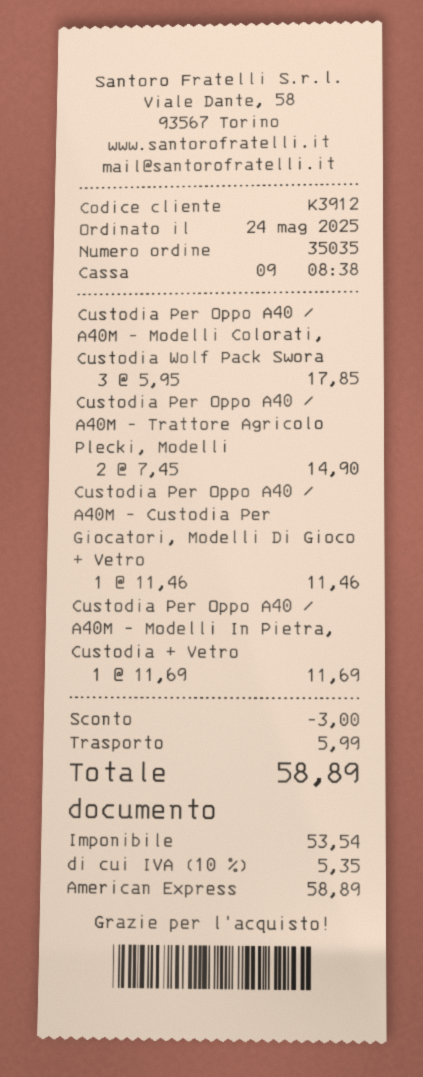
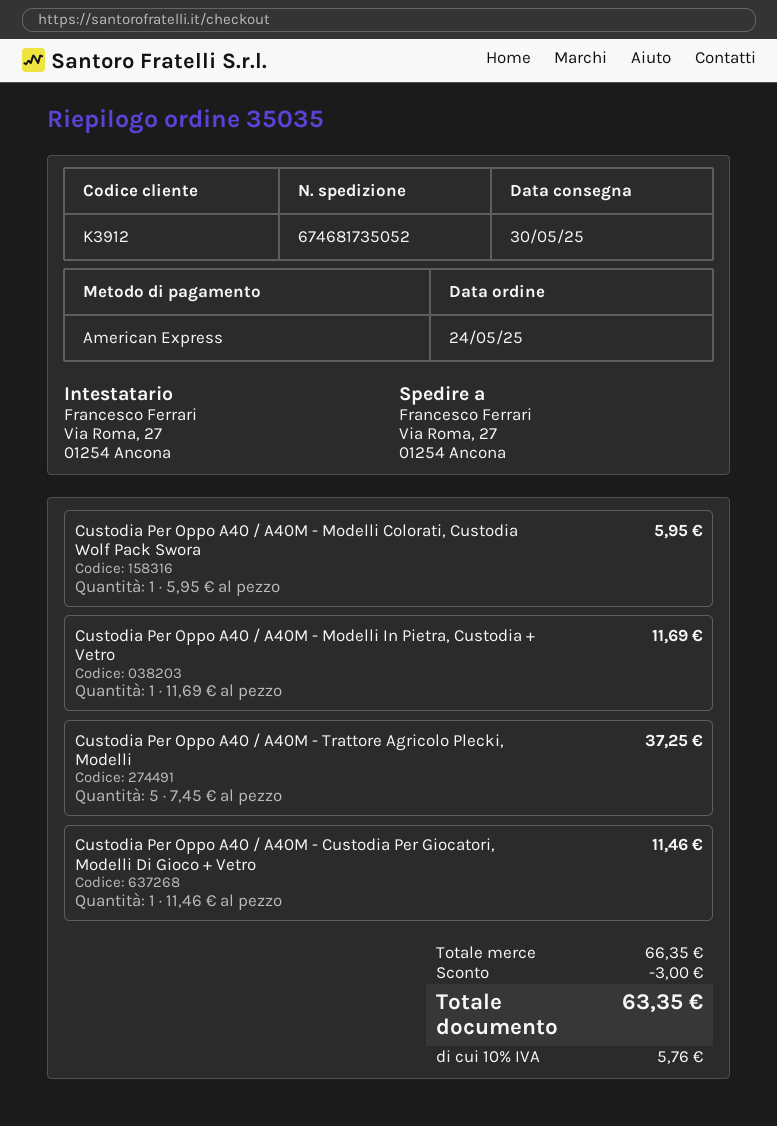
Custodia Per Oppo A40 / A40M - Modelli Colorati, Custodia Wolf Pack Swora: 3 x 5.95 = 17.85 -> 1 x 5.95 = 5.95
Custodia Per Oppo A40 / A40M - Trattore Agricolo Plecki, Modelli: 2 x 7.45 = 14.90 -> 5 x 7.45 = 37.25
shipping: 5.99 -> none
tax: 10% = 5.35 -> 10% = 5.76
total: 58.89 -> 63.35

